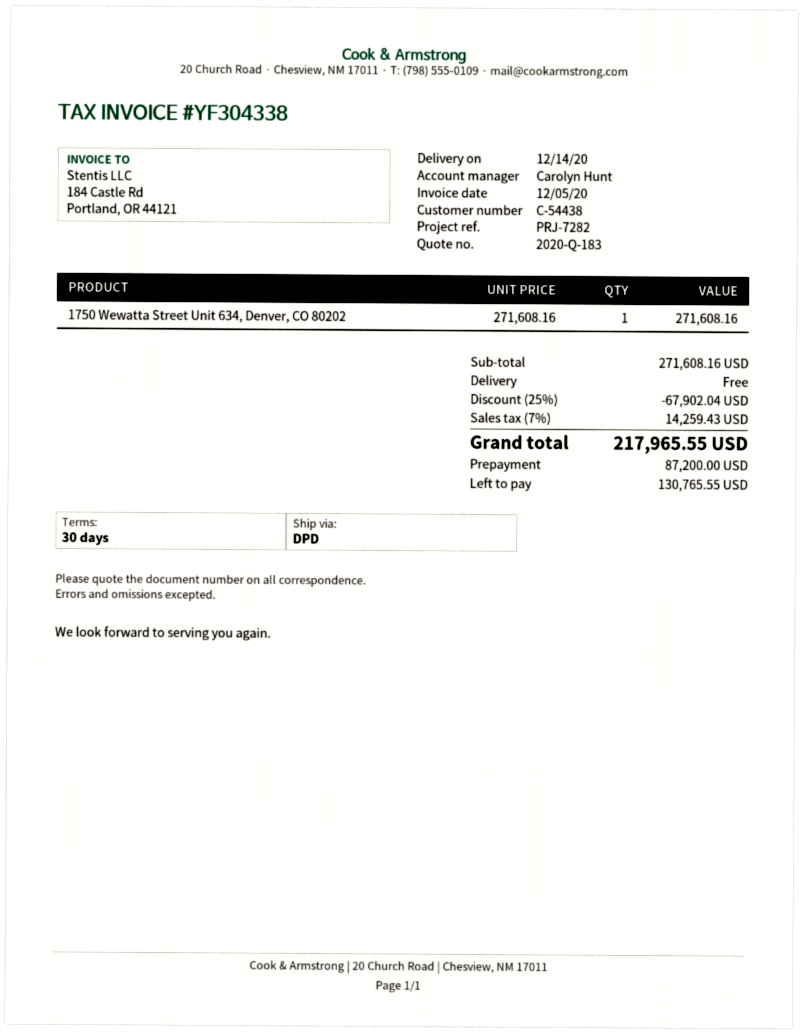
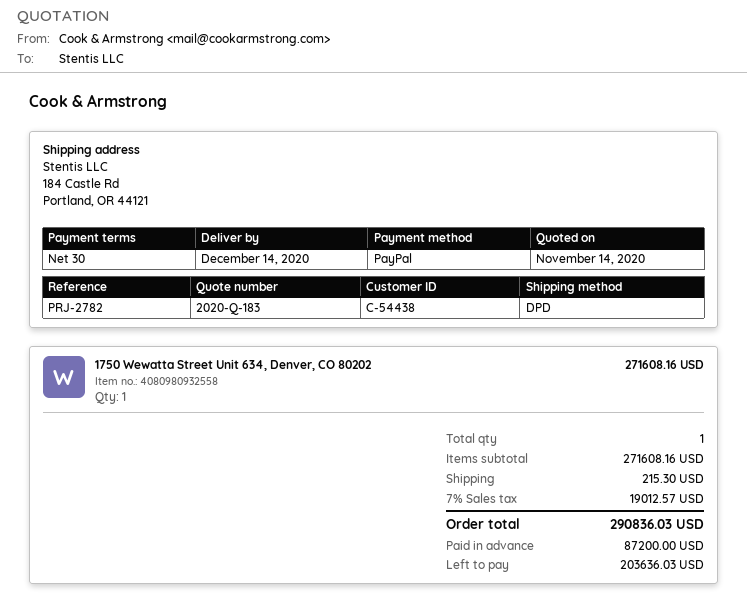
reference: PRJ-7282 -> PRJ-2782
discount: 25% = 67902.04 -> none
shipping: 0.00 -> 215.30
tax: 7% = 14259.43 -> 7% = 19012.57
total: 217965.55 -> 290836.03
balance: 130765.55 -> 203636.03

